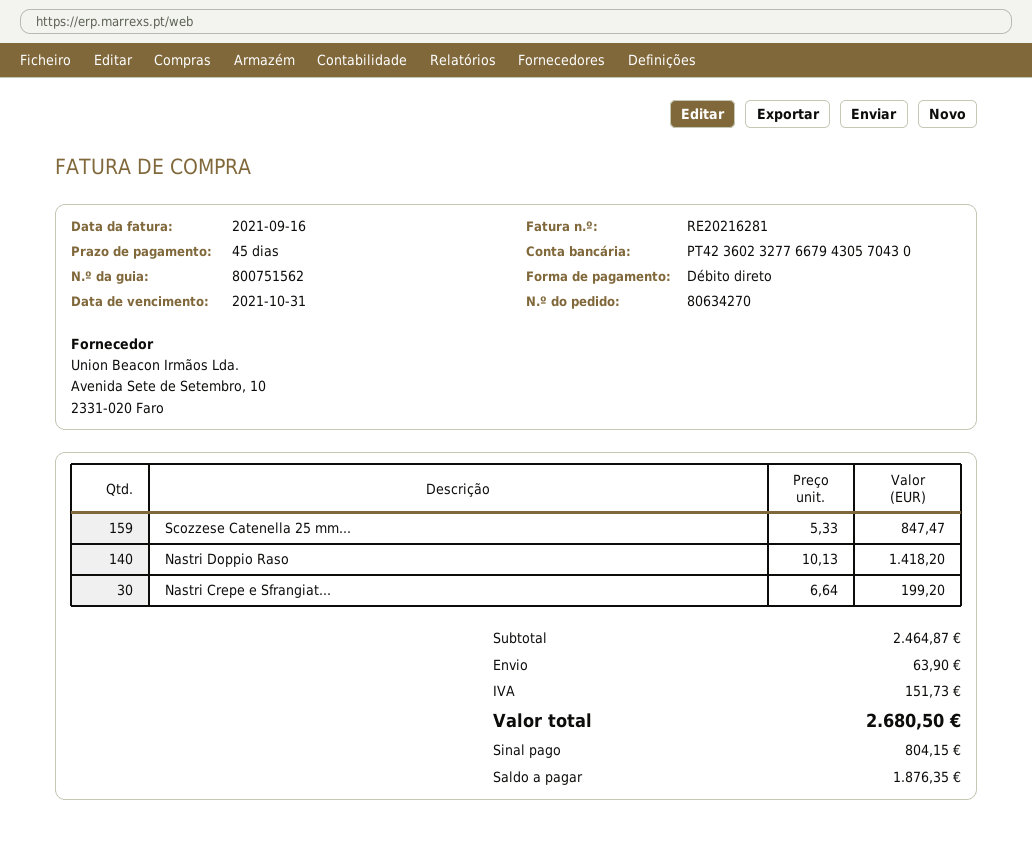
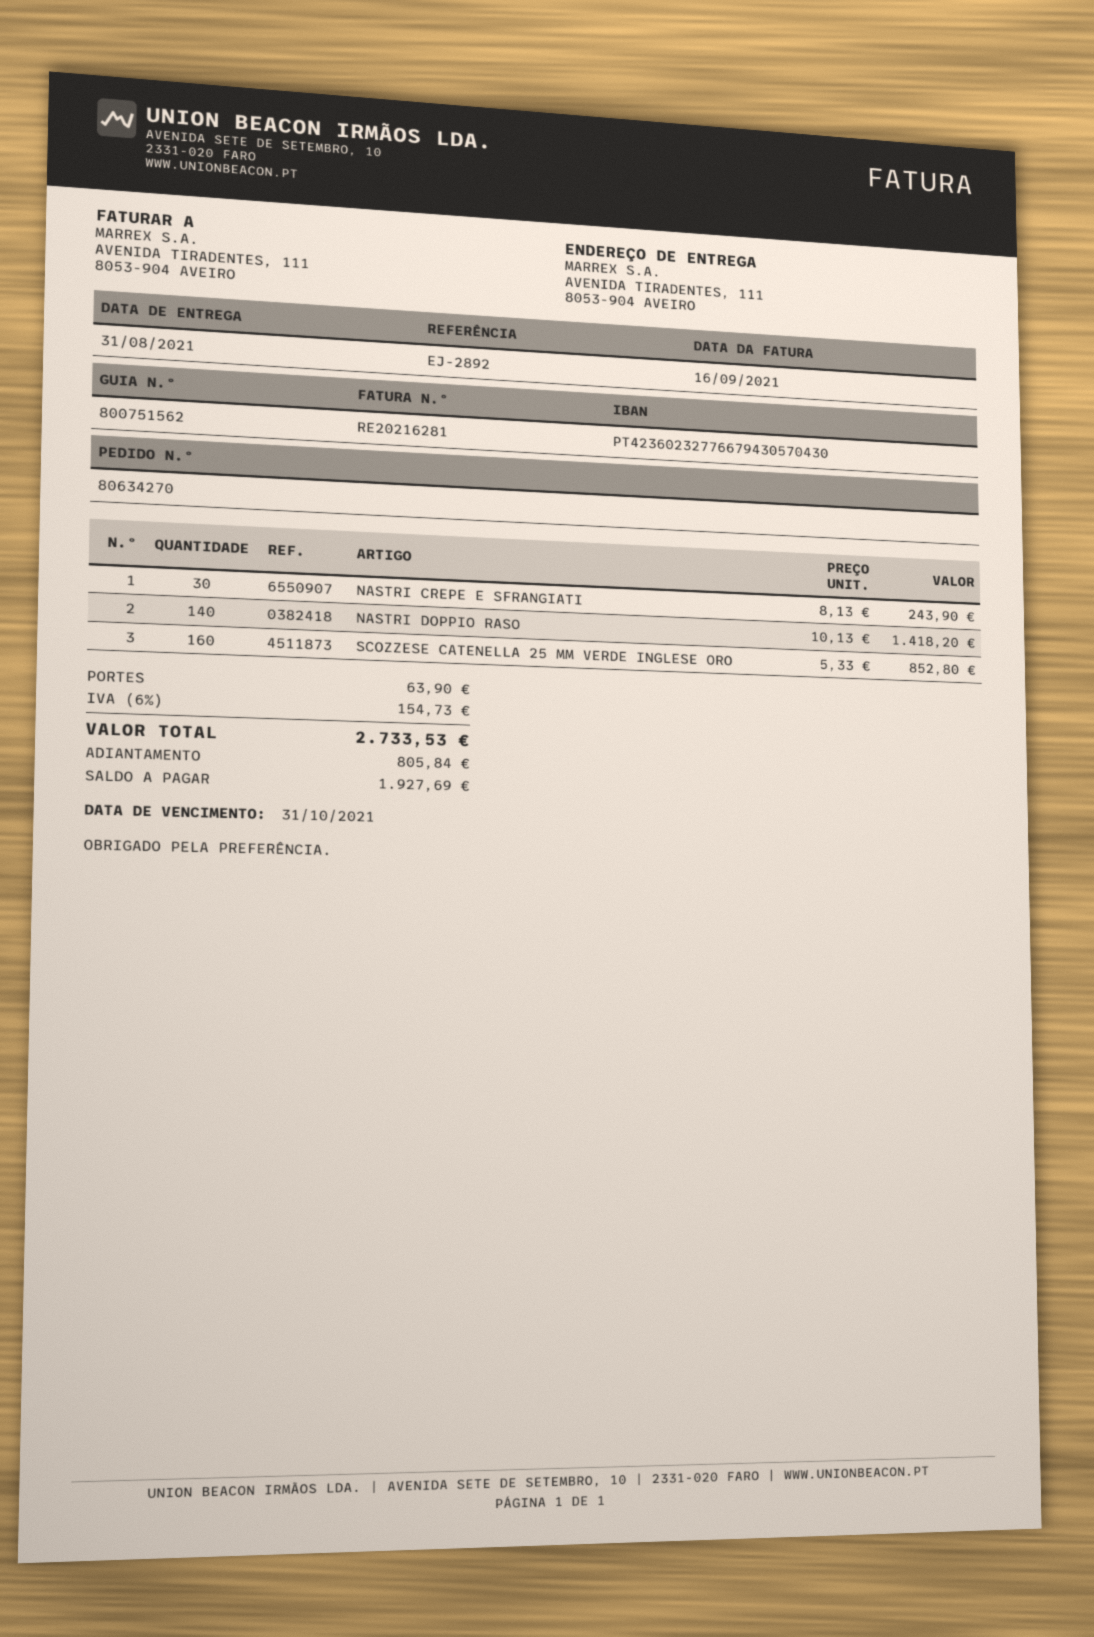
Scozzese Catenella 25 mm...: 159 x 5.33 = 847.47 -> 160 x 5.33 = 852.80
Nastri Crepe e Sfrangiat...: 30 x 6.64 = 199.20 -> 30 x 8.13 = 243.90
tax: 151.73 -> 154.73
total: 2680.50 -> 2733.53
deposit: 804.15 -> 805.84
balance: 1876.35 -> 1927.69

